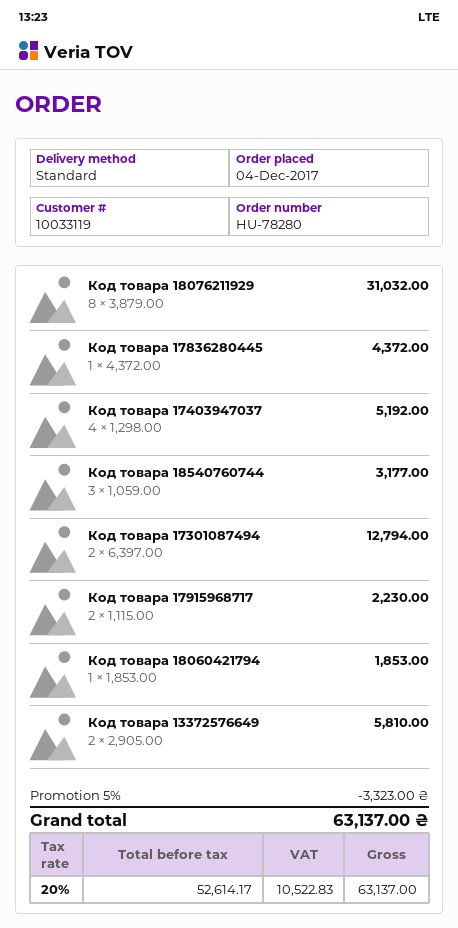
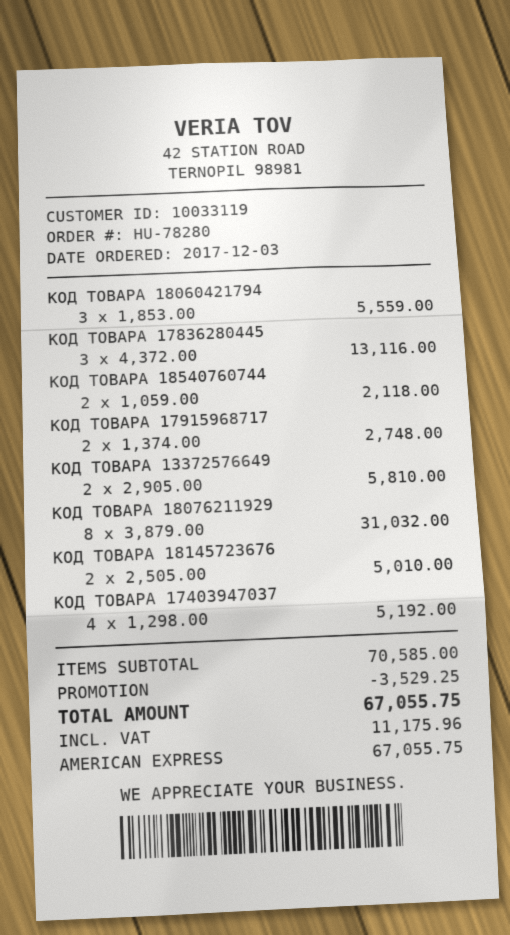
order date: 2017-12-04 -> 2017-12-03
Код товара 17836280445: 1 x 4372.00 = 4372.00 -> 3 x 4372.00 = 13116.00
Код товара 18540760744: 3 x 1059.00 = 3177.00 -> 2 x 1059.00 = 2118.00
Код товара 17301087494: 2 x 6397.00 = 12794.00 -> none
Код товара 17915968717: 2 x 1115.00 = 2230.00 -> 2 x 1374.00 = 2748.00
Код товара 18060421794: 1 x 1853.00 = 1853.00 -> 3 x 1853.00 = 5559.00
КОД ТОВАРА 18145723676: none -> 2 x 2505.00 = 5010.00
discount: 3323.00 -> 3529.25
tax: 10522.83 -> 11175.96
total: 63137.00 -> 67055.75

